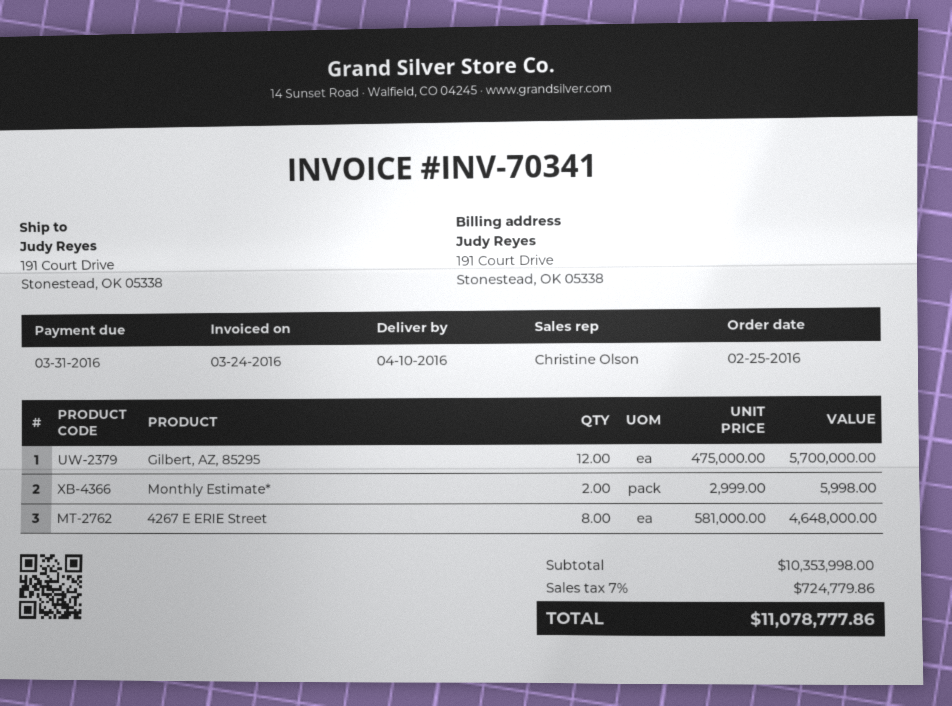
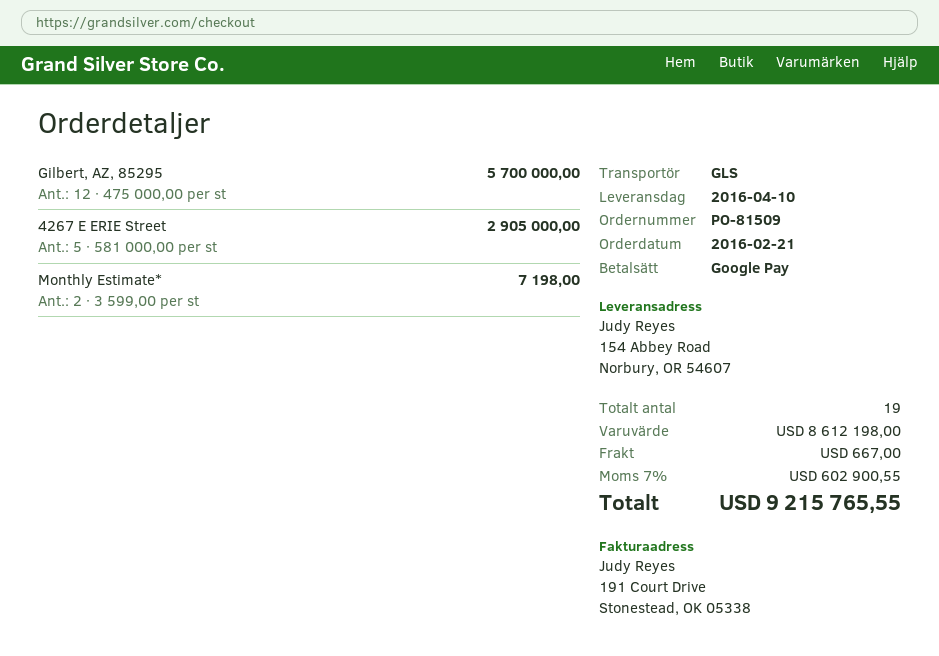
order date: 2016-02-25 -> 2016-02-21
ship to: 191 Court Drive, Stonestead, OK 05338 -> 154 Abbey Road, Norbury, OR 54607
Monthly Estimate*: 2 x 2999.00 = 5998.00 -> 2 x 3599.00 = 7198.00
4267 E ERIE Street: 8 x 581000.00 = 4648000.00 -> 5 x 581000.00 = 2905000.00
subtotal: 10353998.00 -> 8612198.00
shipping: none -> 667.00
tax: 7% = 724779.86 -> 7% = 602900.55
total: 11078777.86 -> 9215765.55

